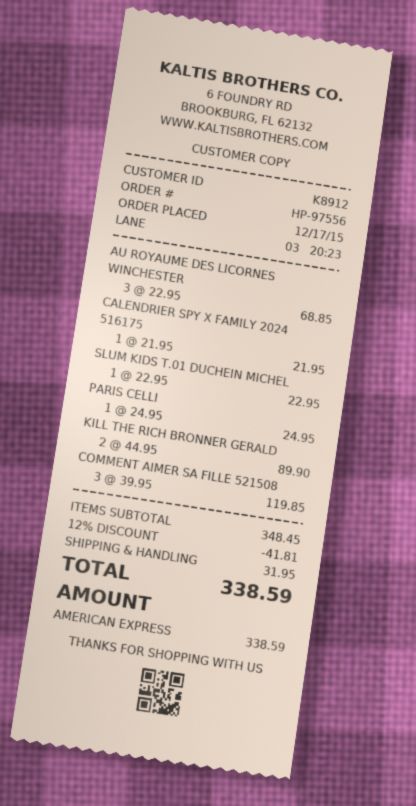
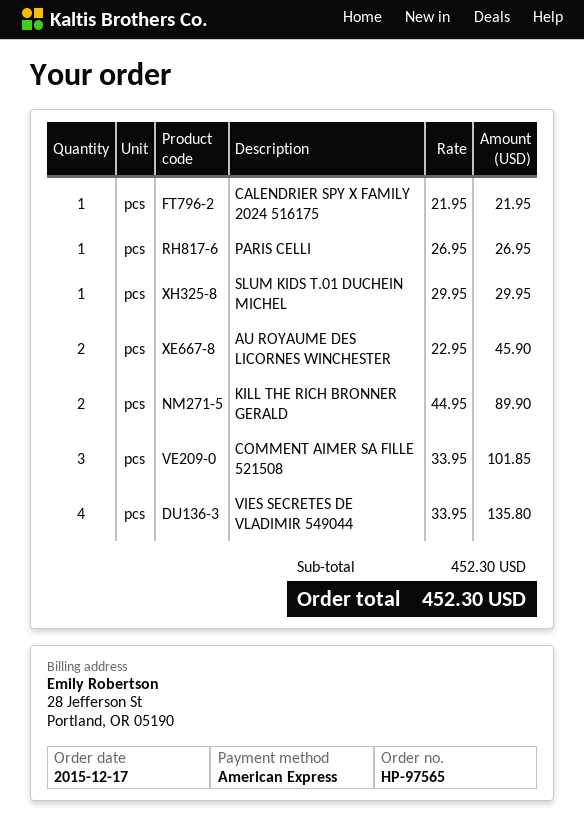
order number: HP-97556 -> HP-97565
AU ROYAUME DES LICORNES WINCHESTER: 3 x 22.95 = 68.85 -> 2 x 22.95 = 45.90
SLUM KIDS T.01 DUCHEIN MICHEL: 1 x 22.95 = 22.95 -> 1 x 29.95 = 29.95
PARIS CELLI: 1 x 24.95 = 24.95 -> 1 x 26.95 = 26.95
COMMENT AIMER SA FILLE 521508: 3 x 39.95 = 119.85 -> 3 x 33.95 = 101.85
VIES SECRETES DE VLADIMIR 549044: none -> 4 x 33.95 = 135.80
subtotal: 348.45 -> 452.30
discount: 12% = 41.81 -> none
shipping: 31.95 -> none
total: 338.59 -> 452.30

